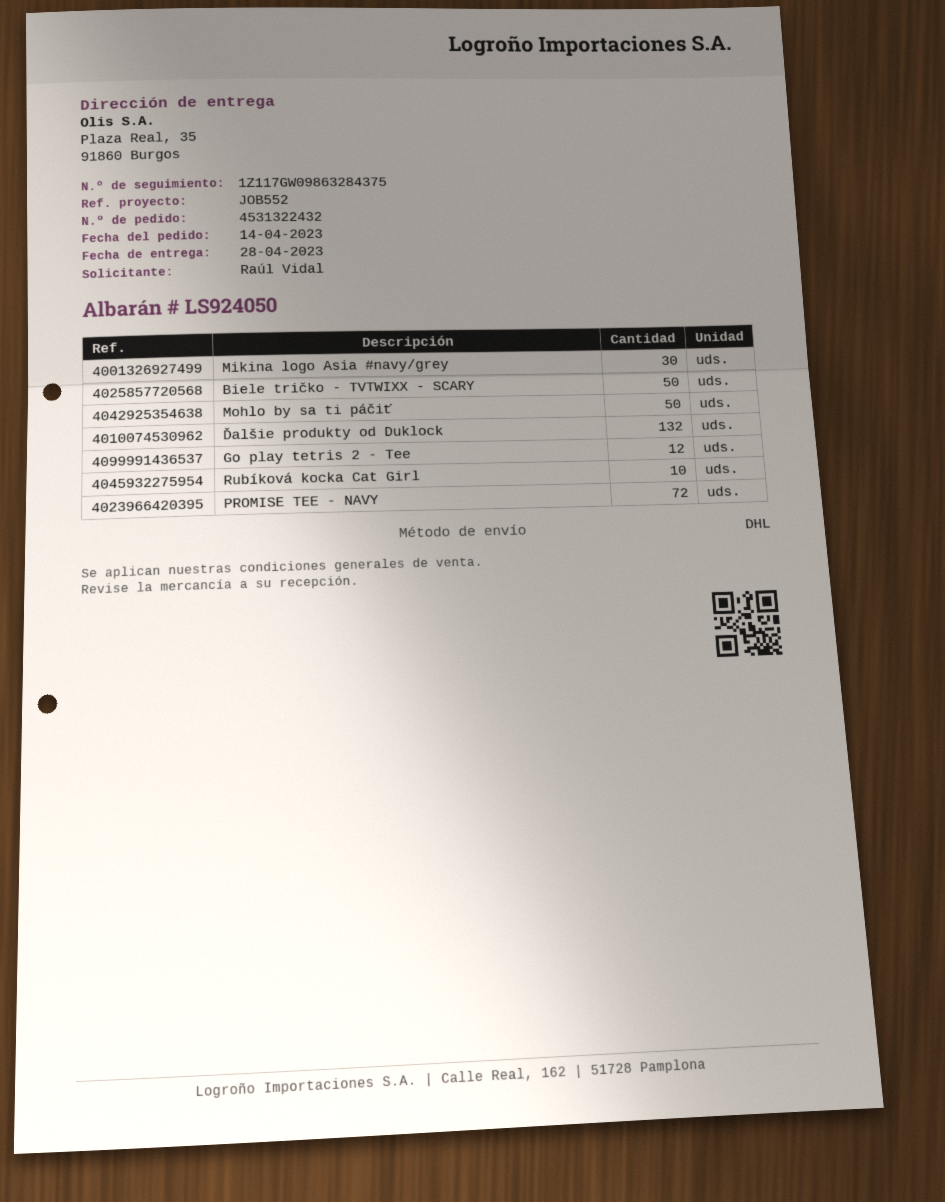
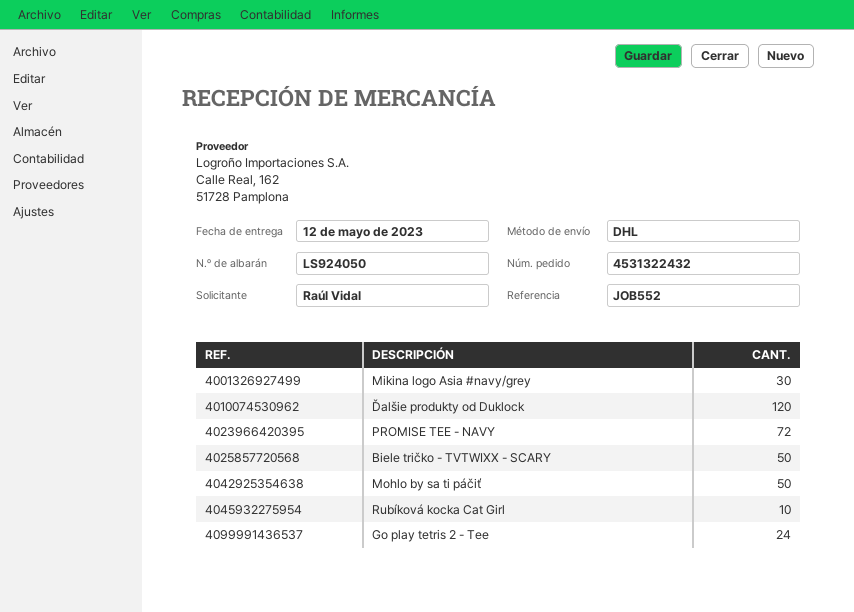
delivery date: 2023-04-28 -> 2023-05-12
Ďalšie produkty od Duklock: 132 -> 120
Go play tetris 2 - Tee: 12 -> 24

